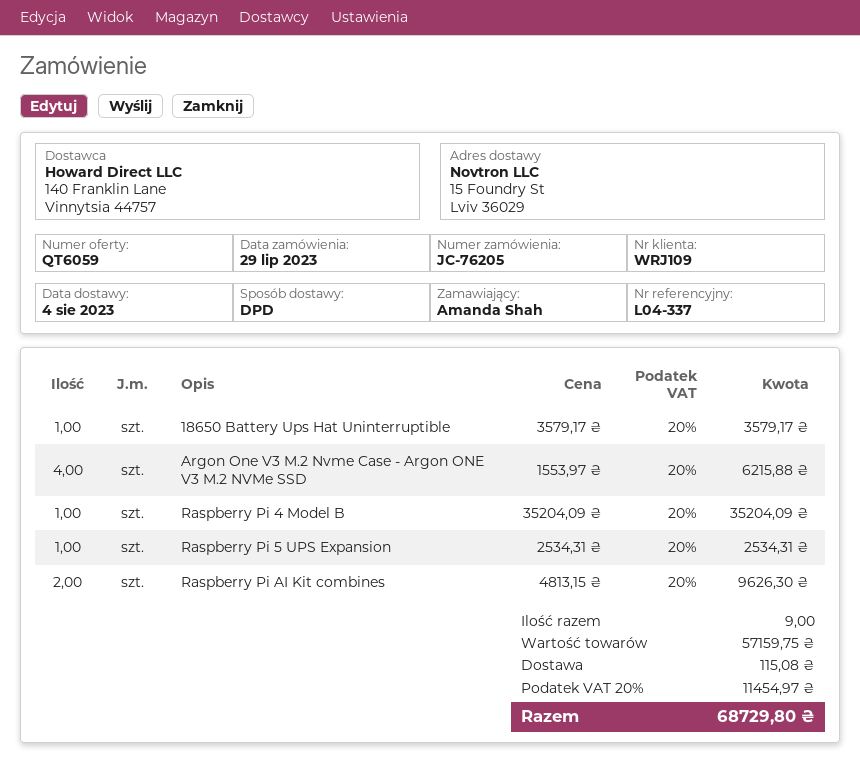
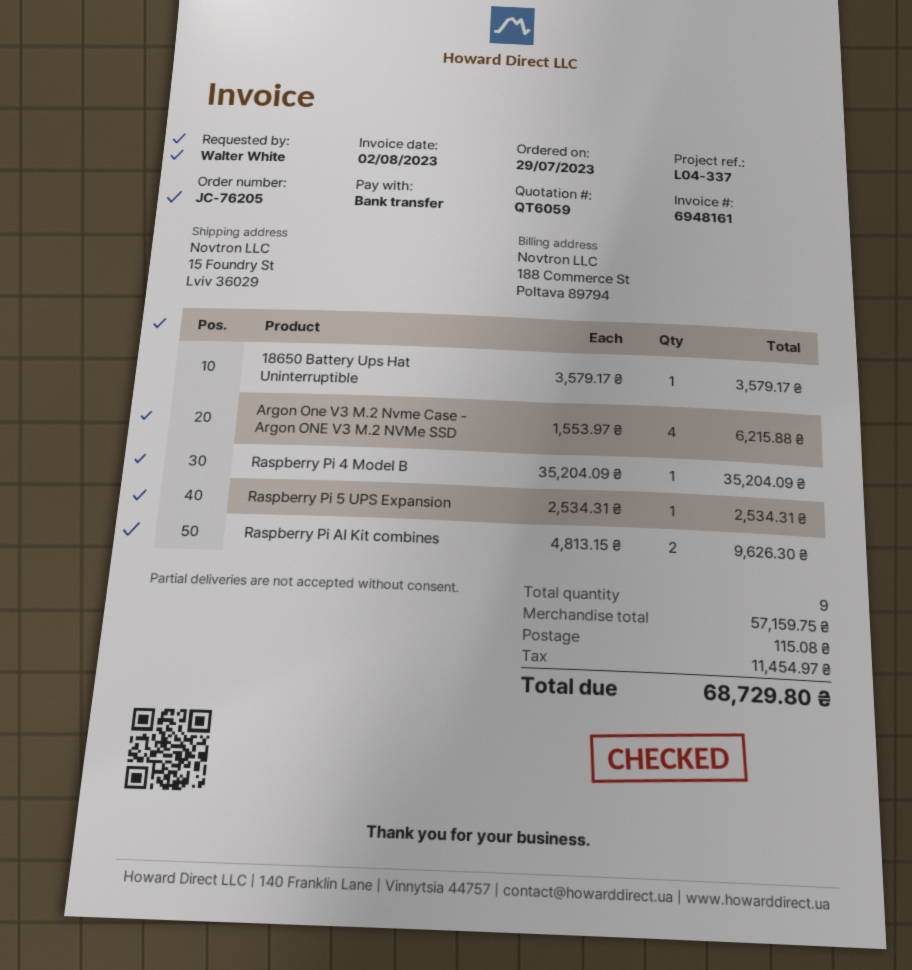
ordered by: Amanda Shah -> Walter White

